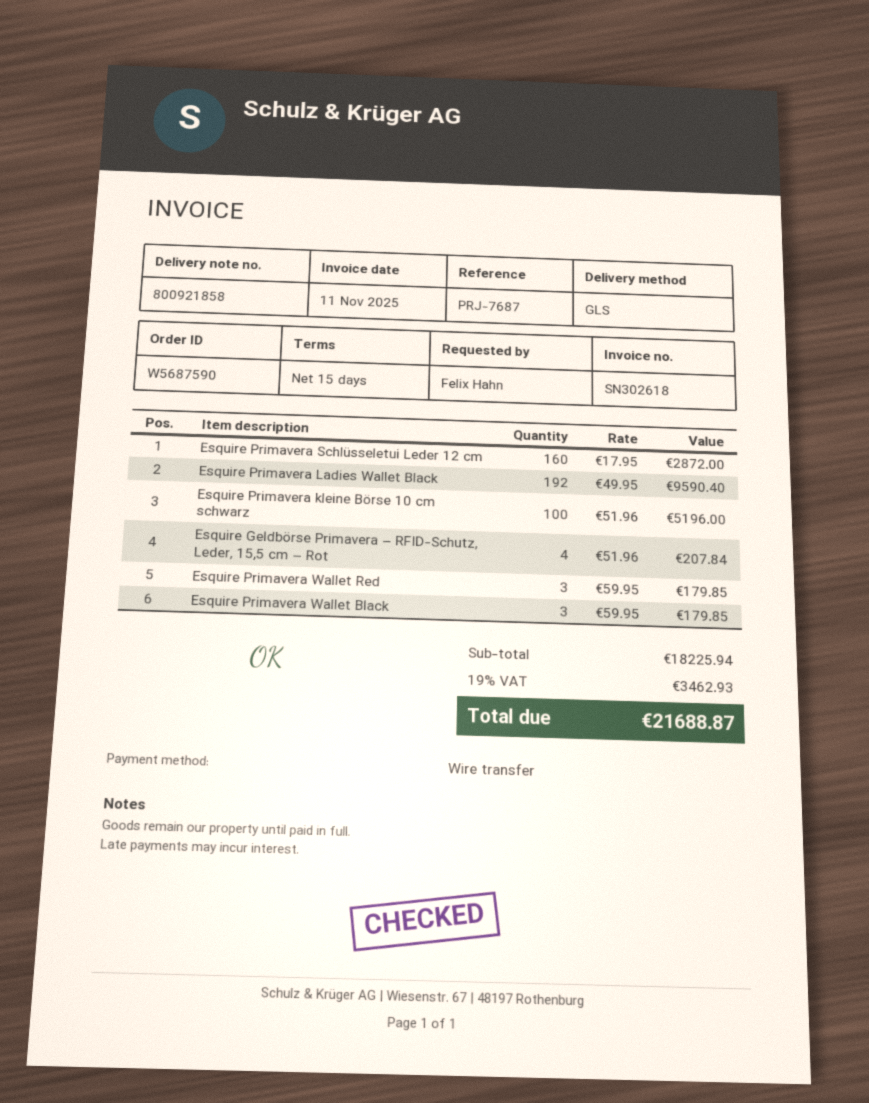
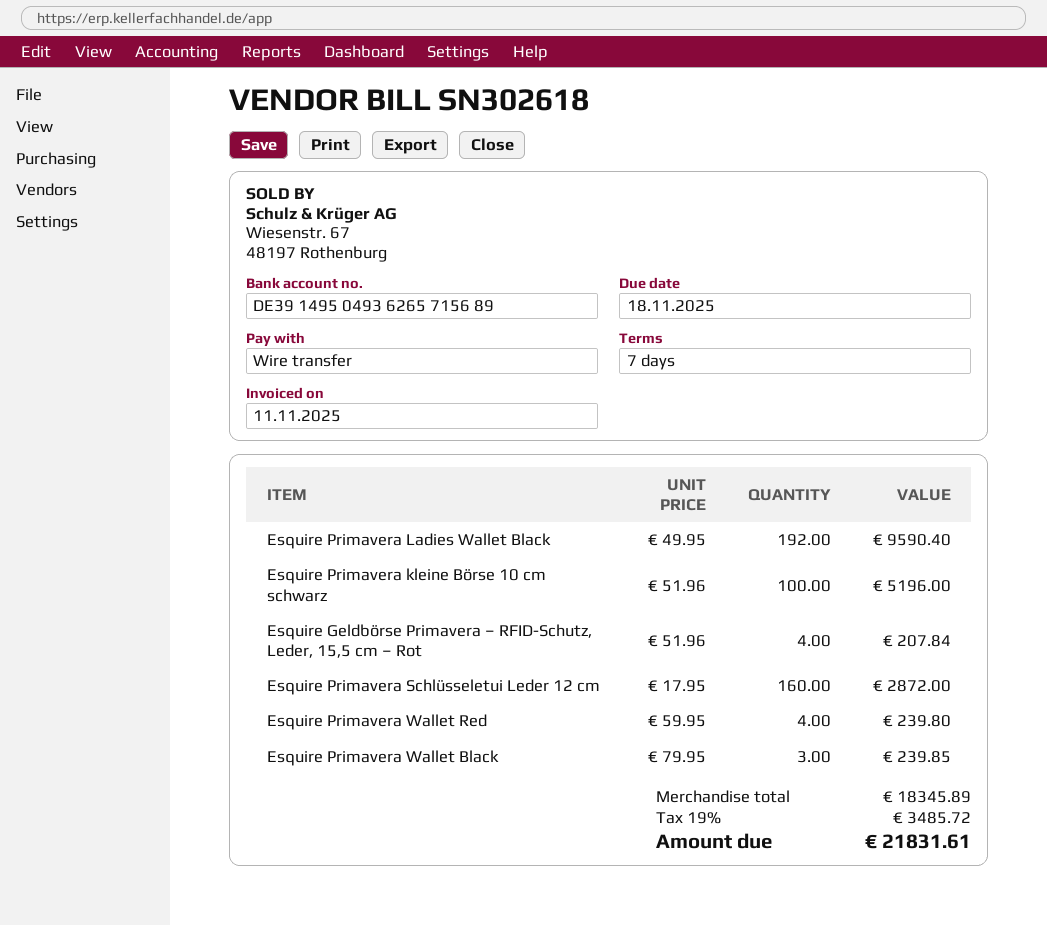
payment terms: 15 days -> 7 days
Esquire Primavera Wallet Red: 3 x 59.95 = 179.85 -> 4 x 59.95 = 239.80
Esquire Primavera Wallet Black: 3 x 59.95 = 179.85 -> 3 x 79.95 = 239.85
subtotal: 18225.94 -> 18345.89
tax: 19% = 3462.93 -> 19% = 3485.72
total: 21688.87 -> 21831.61

